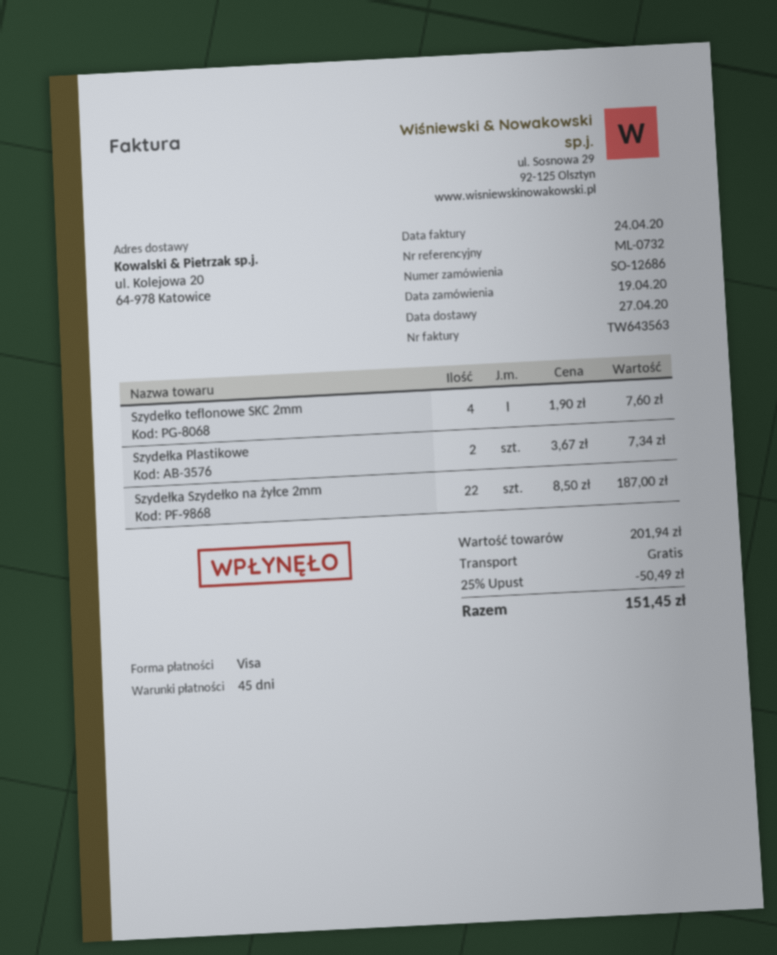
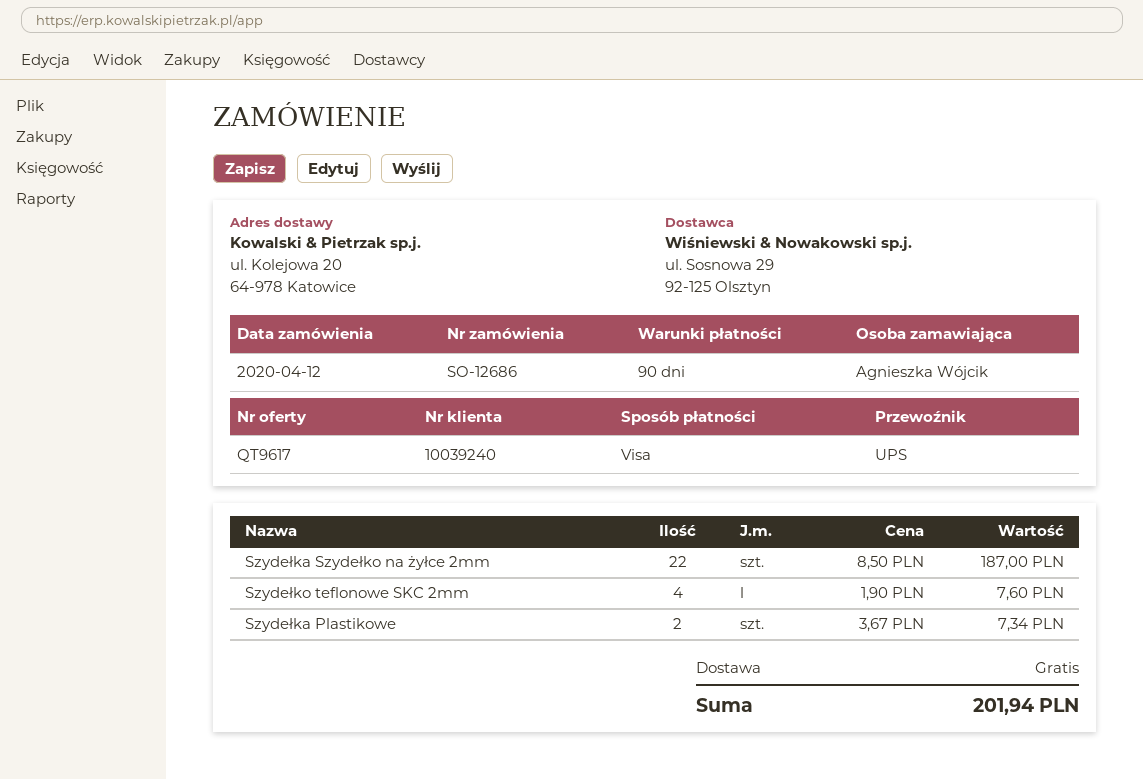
order date: 2020-04-19 -> 2020-04-12
payment terms: 45 days -> 90 days
discount: 25% = 50.49 -> none
total: 151.45 -> 201.94

